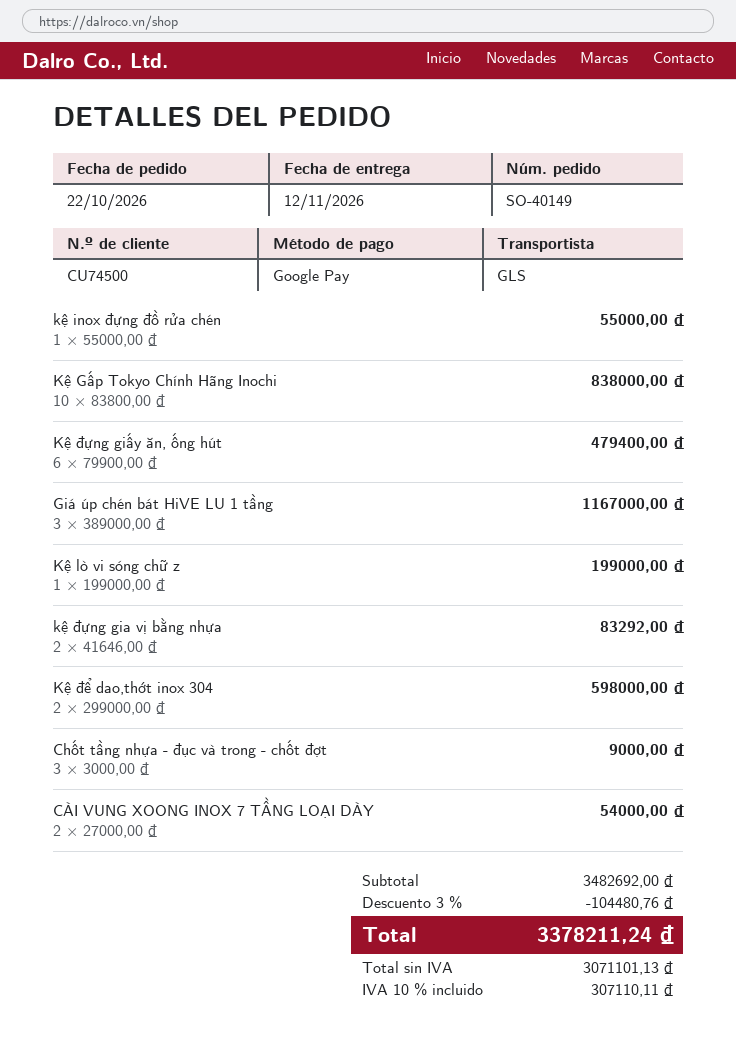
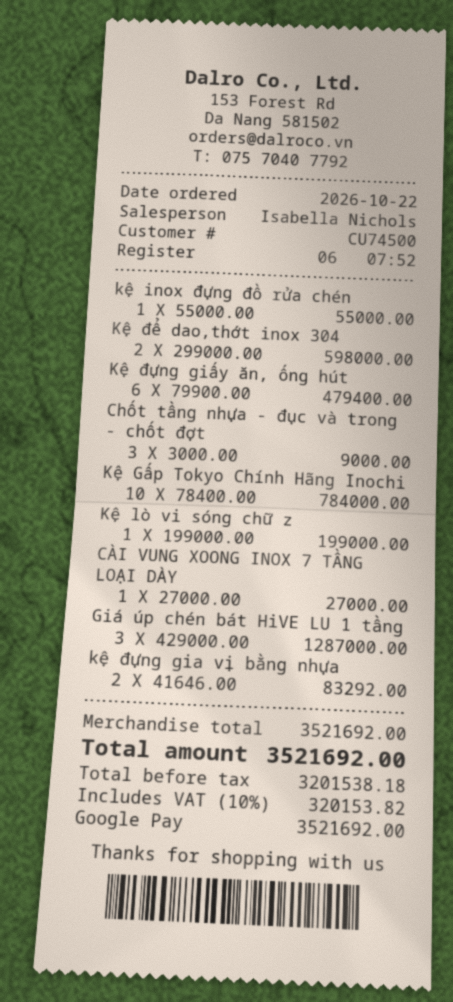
Kệ Gấp Tokyo Chính Hãng Inochi: 10 x 83800.00 = 838000.00 -> 10 x 78400.00 = 784000.00
Giá úp chén bát HiVE LU 1 tầng: 3 x 389000.00 = 1167000.00 -> 3 x 429000.00 = 1287000.00
CÀI VUNG XOONG INOX 7 TẦNG LOẠI DÀY: 2 x 27000.00 = 54000.00 -> 1 x 27000.00 = 27000.00
subtotal: 3482692.00 -> 3521692.00
discount: 3% = 104480.76 -> none
net: 3071101.13 -> 3201538.18
tax: 10% = 307110.11 -> 10% = 320153.82
total: 3378211.24 -> 3521692.00

